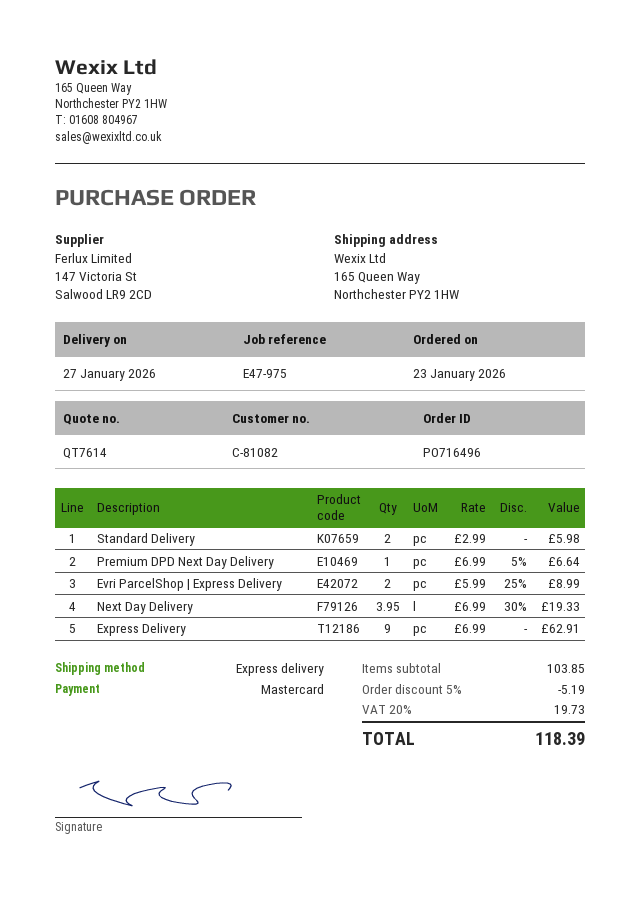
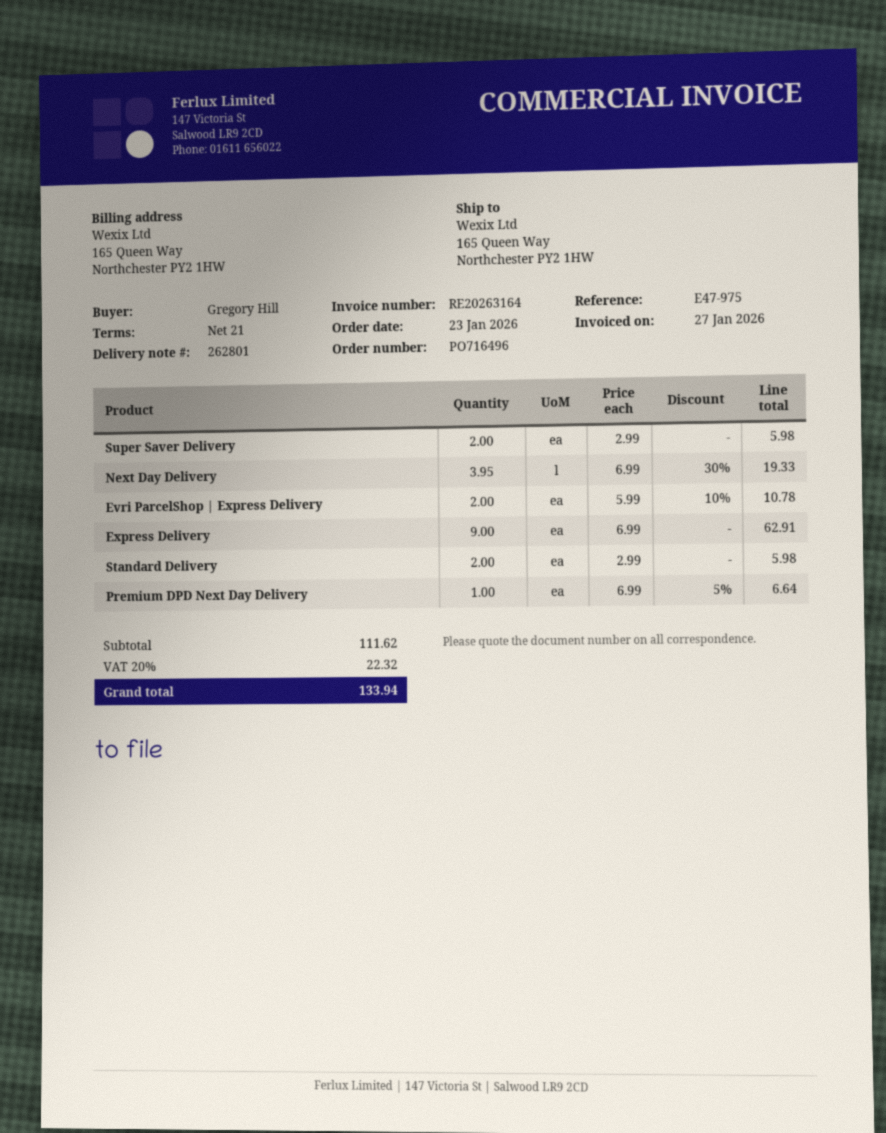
Evri ParcelShop | Express Delivery: 2 x 5.99 - 25% = 8.99 -> 2 x 5.99 - 10% = 10.78
Super Saver Delivery: none -> 2 x 2.99 = 5.98
subtotal: 103.85 -> 111.62
discount: 5% = 5.19 -> none
tax: 20% = 19.73 -> 20% = 22.32
total: 118.39 -> 133.94

